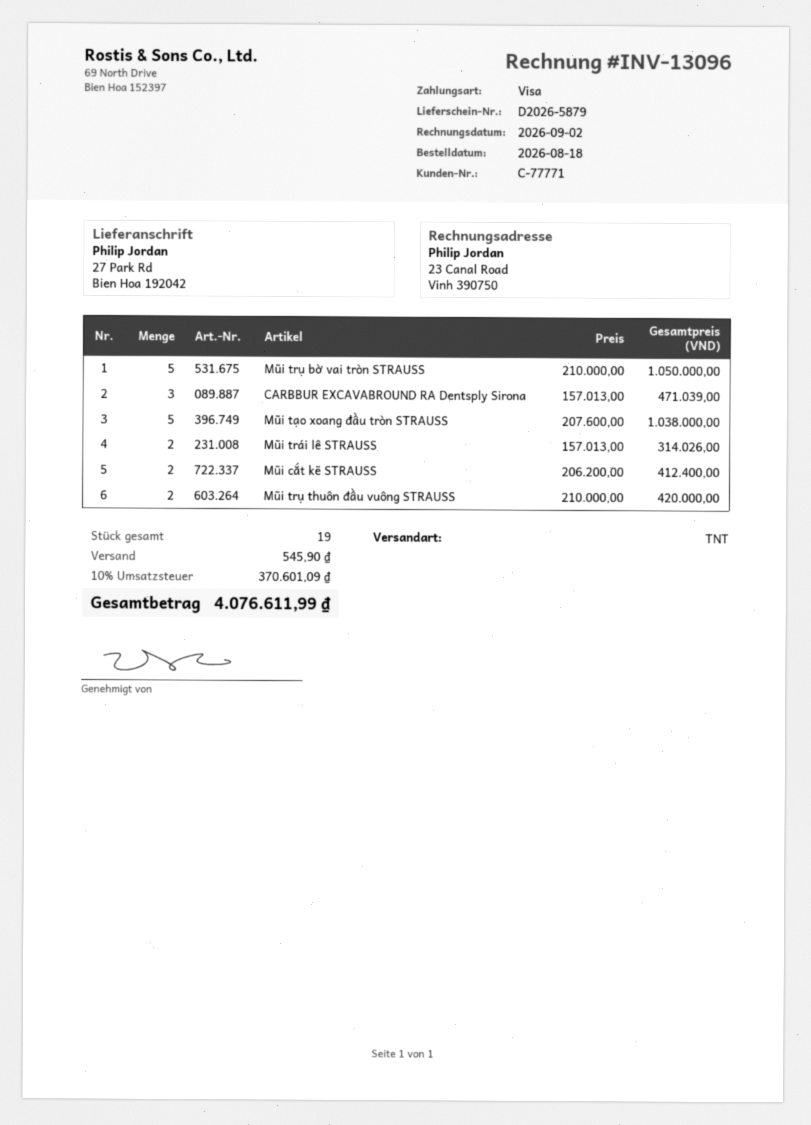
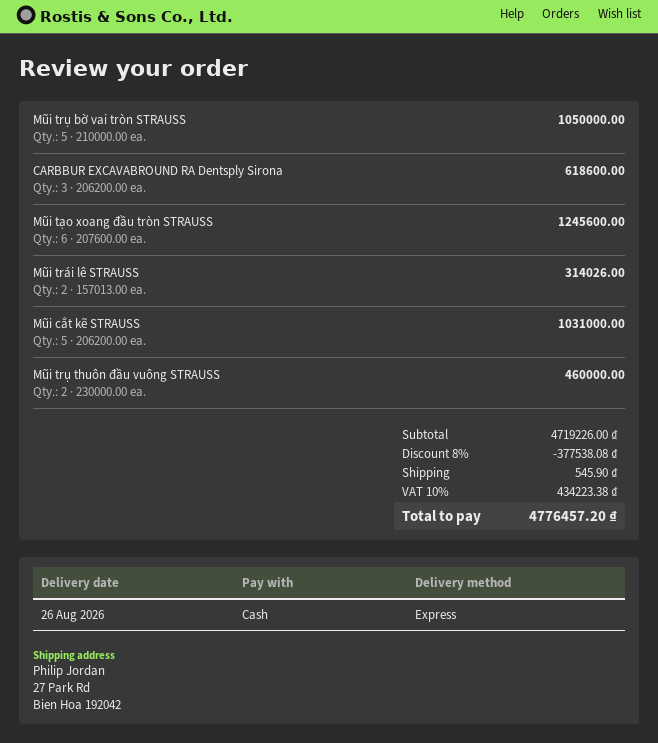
payment method: Visa -> cash
shipping method: TNT -> express
CARBBUR EXCAVABROUND RA Dentsply Sirona: 3 x 157013.00 = 471039.00 -> 3 x 206200.00 = 618600.00
Mũi tạo xoang đầu tròn STRAUSS: 5 x 207600.00 = 1038000.00 -> 6 x 207600.00 = 1245600.00
Mũi cắt kẽ STRAUSS: 2 x 206200.00 = 412400.00 -> 5 x 206200.00 = 1031000.00
Mũi trụ thuôn đầu vuông STRAUSS: 2 x 210000.00 = 420000.00 -> 2 x 230000.00 = 460000.00
discount: none -> 8% = 377538.08
tax: 10% = 370601.09 -> 10% = 434223.38
total: 4076611.99 -> 4776457.20

